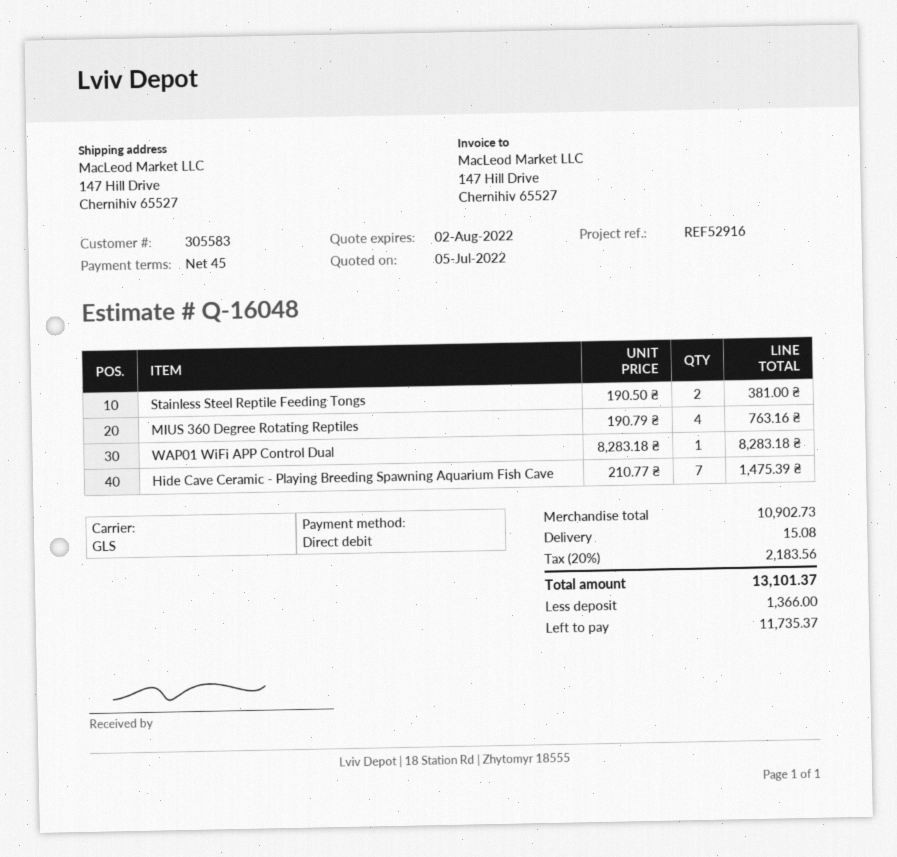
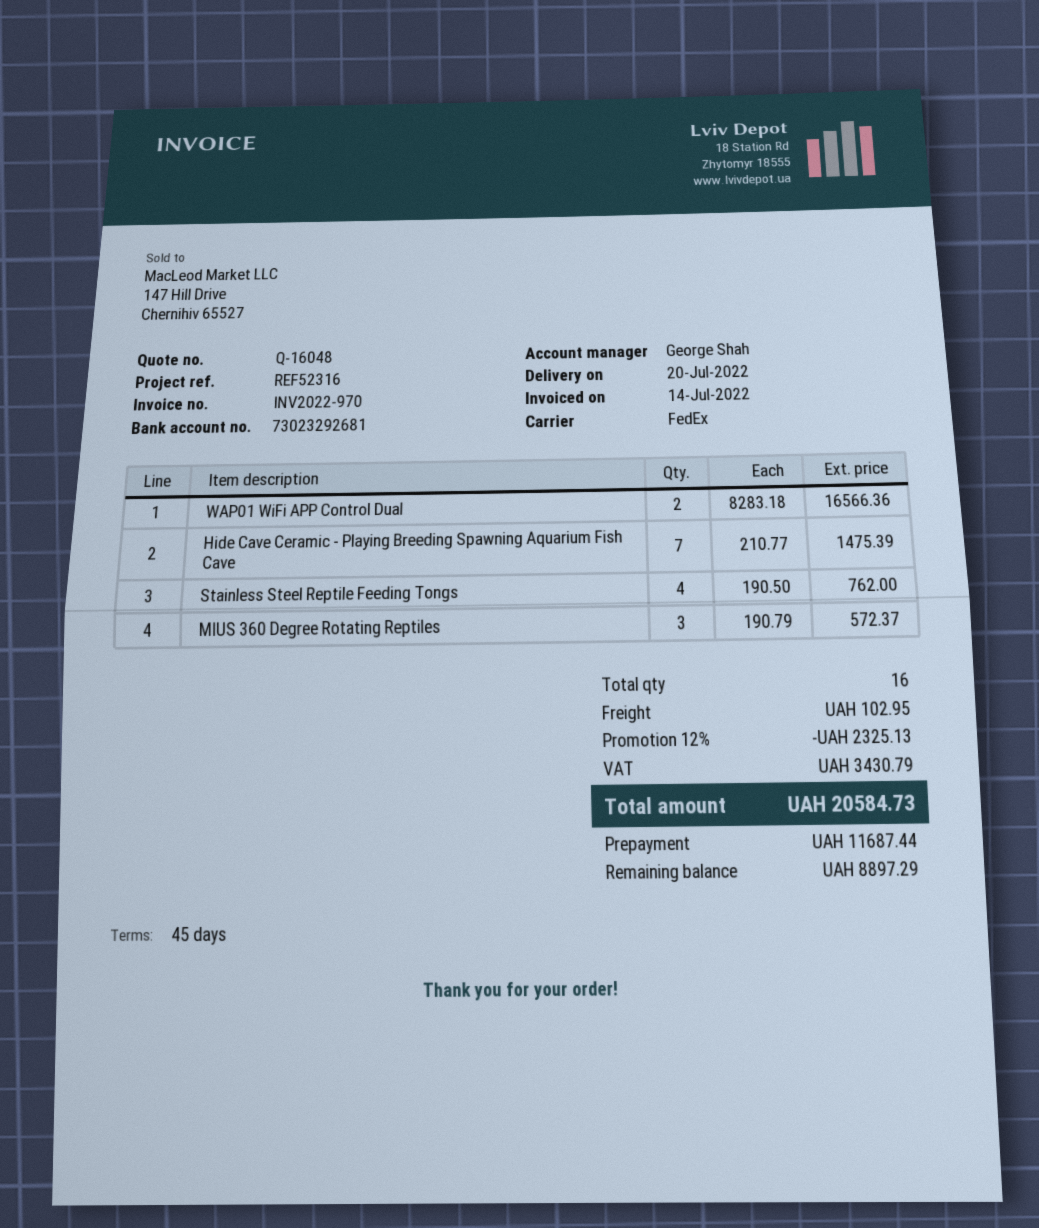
reference: REF52916 -> REF52316
shipping method: GLS -> FedEx
Stainless Steel Reptile Feeding Tongs: 2 x 190.50 = 381.00 -> 4 x 190.50 = 762.00
MIUS 360 Degree Rotating Reptiles: 4 x 190.79 = 763.16 -> 3 x 190.79 = 572.37
WAP01 WiFi APP Control Dual: 1 x 8283.18 = 8283.18 -> 2 x 8283.18 = 16566.36
discount: none -> 12% = 2325.13
shipping: 15.08 -> 102.95
tax: 2183.56 -> 3430.79
total: 13101.37 -> 20584.73
deposit: 1366.00 -> 11687.44
balance: 11735.37 -> 8897.29

